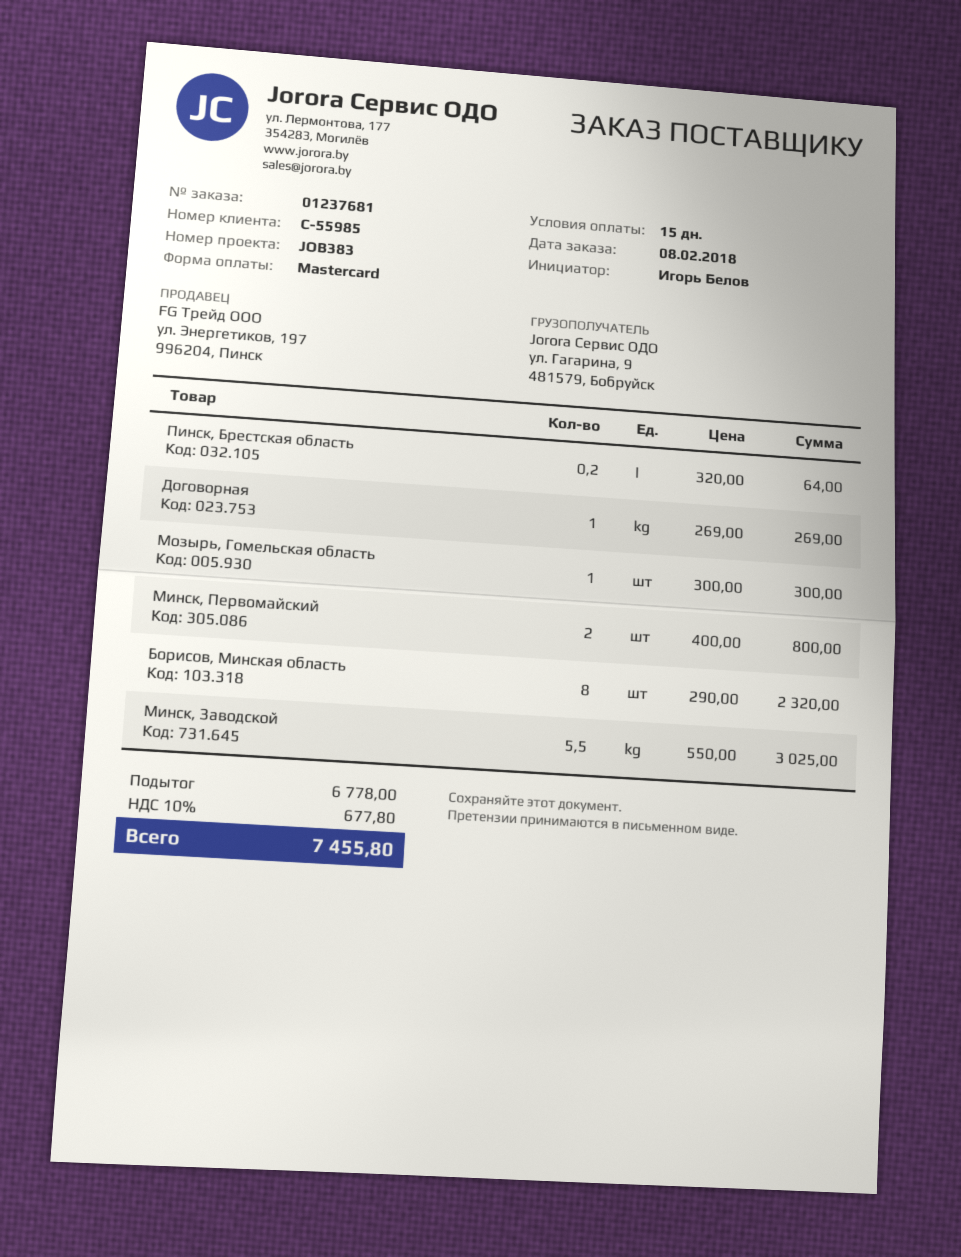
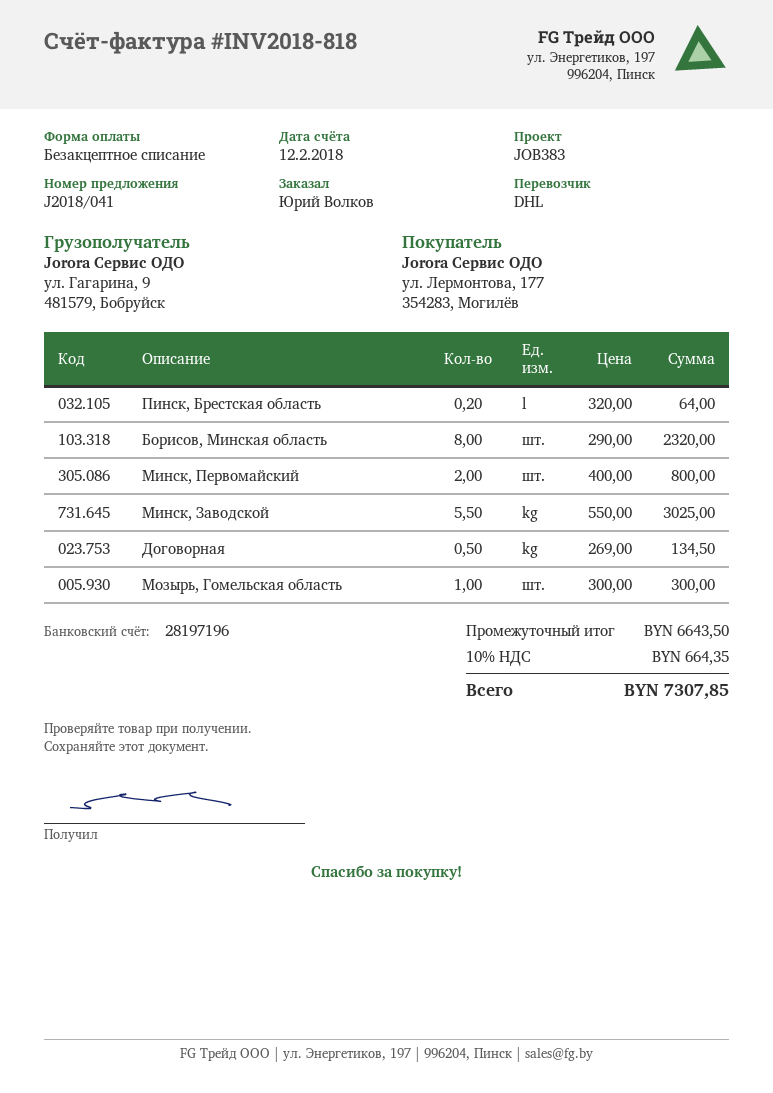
ordered by: Игорь Белов -> Юрий Волков
payment method: Mastercard -> direct debit
Договорная: 1 x 269.00 = 269.00 -> 0.5 x 269.00 = 134.50
subtotal: 6778.00 -> 6643.50
tax: 10% = 677.80 -> 10% = 664.35
total: 7455.80 -> 7307.85

